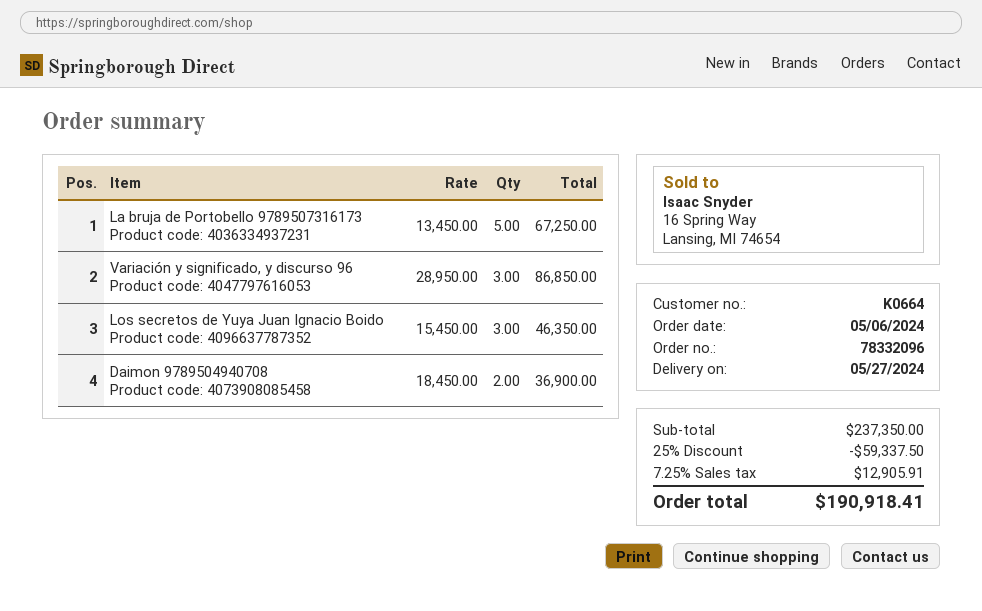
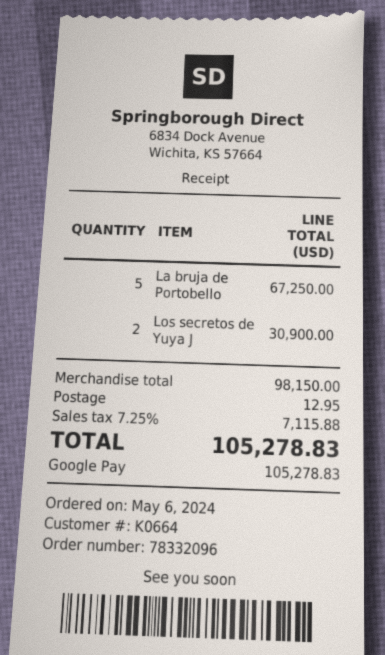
Variación y significado, y discurso 96: 3 for 86850.00 -> none
Los secretos de Yuya Juan Ignacio Boido: 3 for 46350.00 -> 2 for 30900.00
Daimon 9789504940708: 2 for 36900.00 -> none
subtotal: 237350.00 -> 98150.00
discount: 25% = 59337.50 -> none
shipping: none -> 12.95
tax: 7.25% = 12905.91 -> 7.25% = 7115.88
total: 190918.41 -> 105278.83

